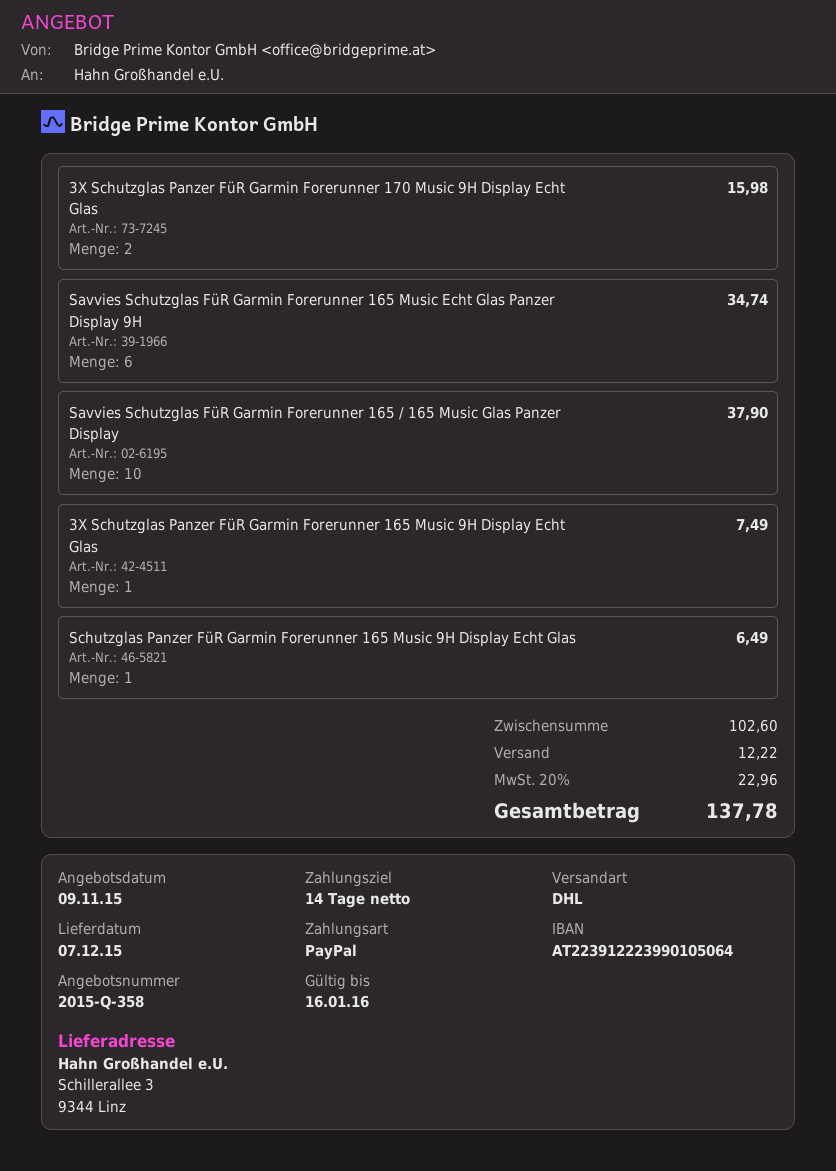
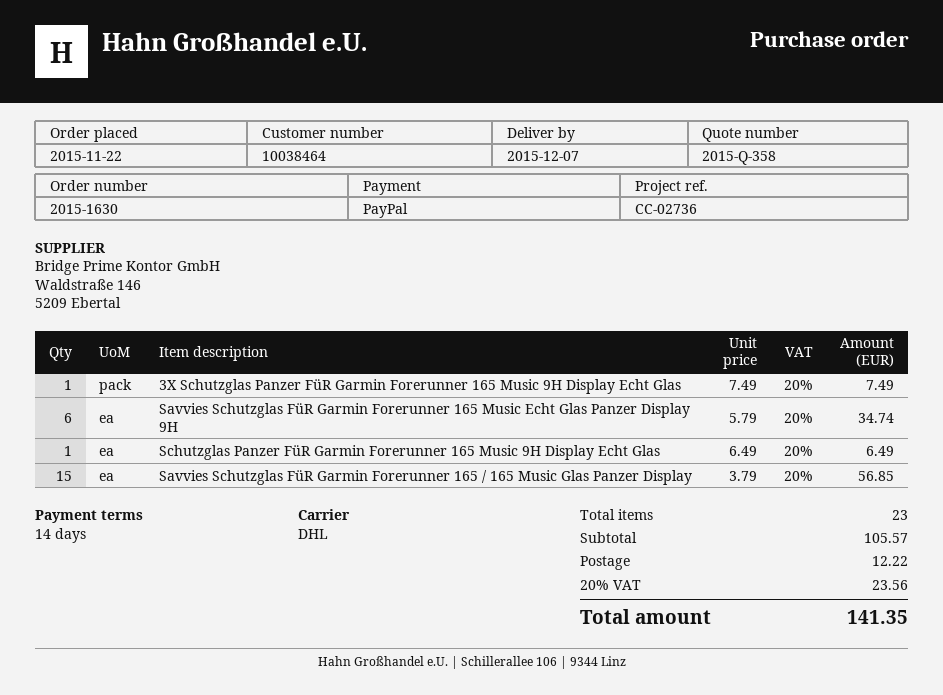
3X Schutzglas Panzer FüR Garmin Forerunner 170 Music 9H Display Echt Glas: 2 for 15.98 -> none
Savvies Schutzglas FüR Garmin Forerunner 165 / 165 Music Glas Panzer Display: 10 for 37.90 -> 15 for 56.85
subtotal: 102.60 -> 105.57
tax: 20% = 22.96 -> 20% = 23.56
total: 137.78 -> 141.35

